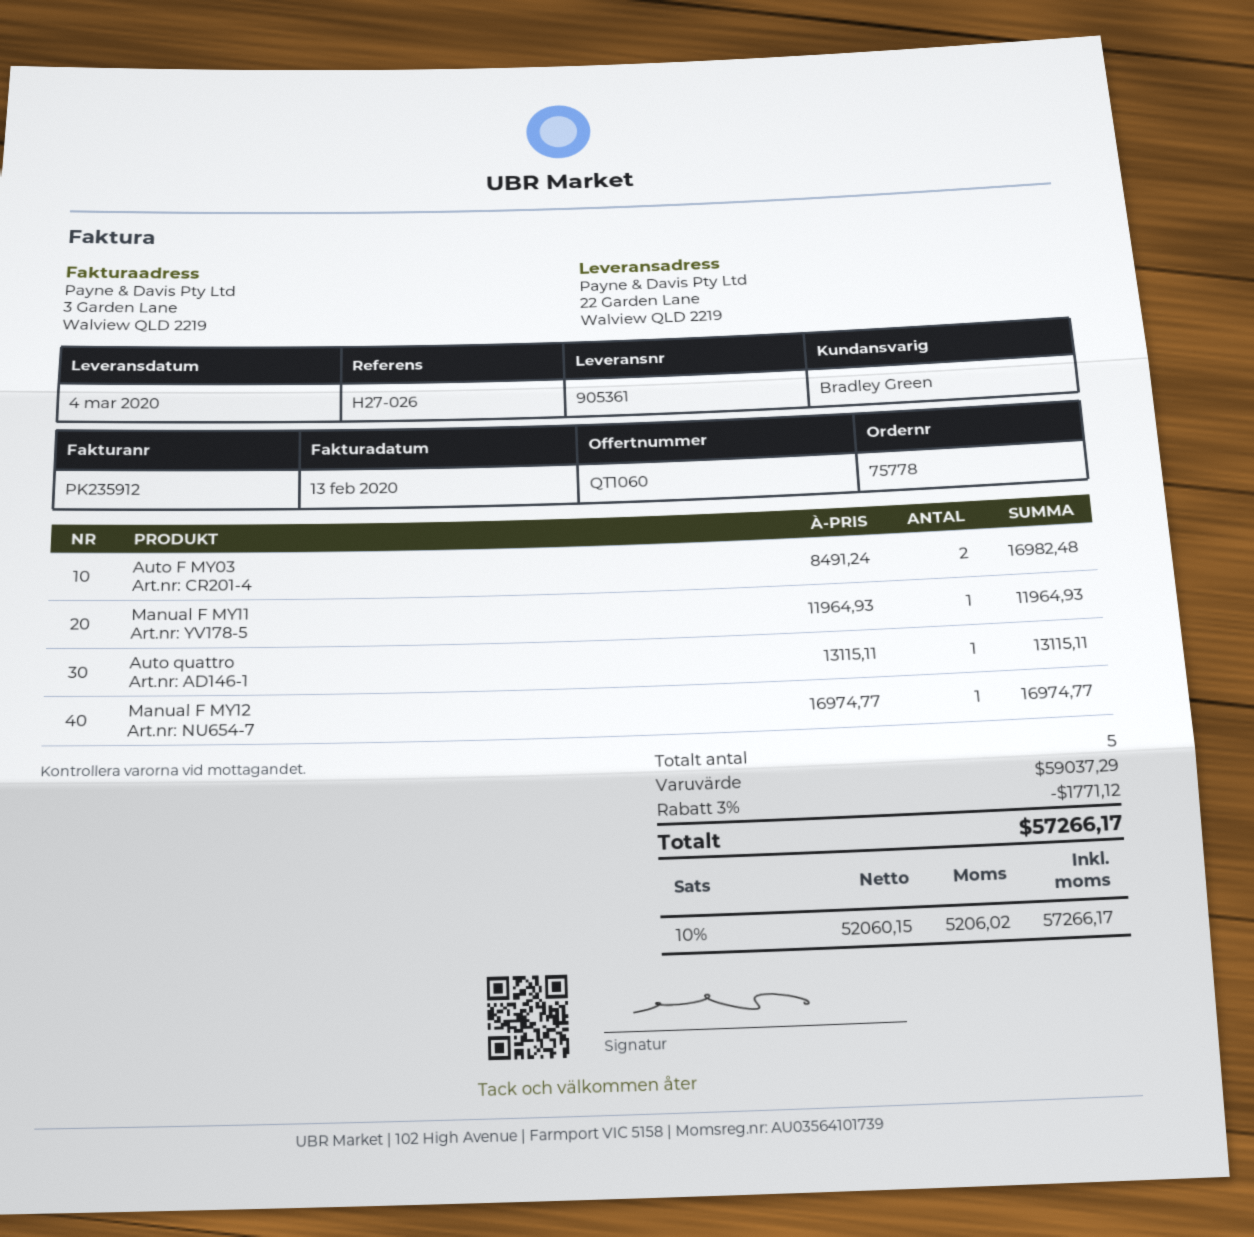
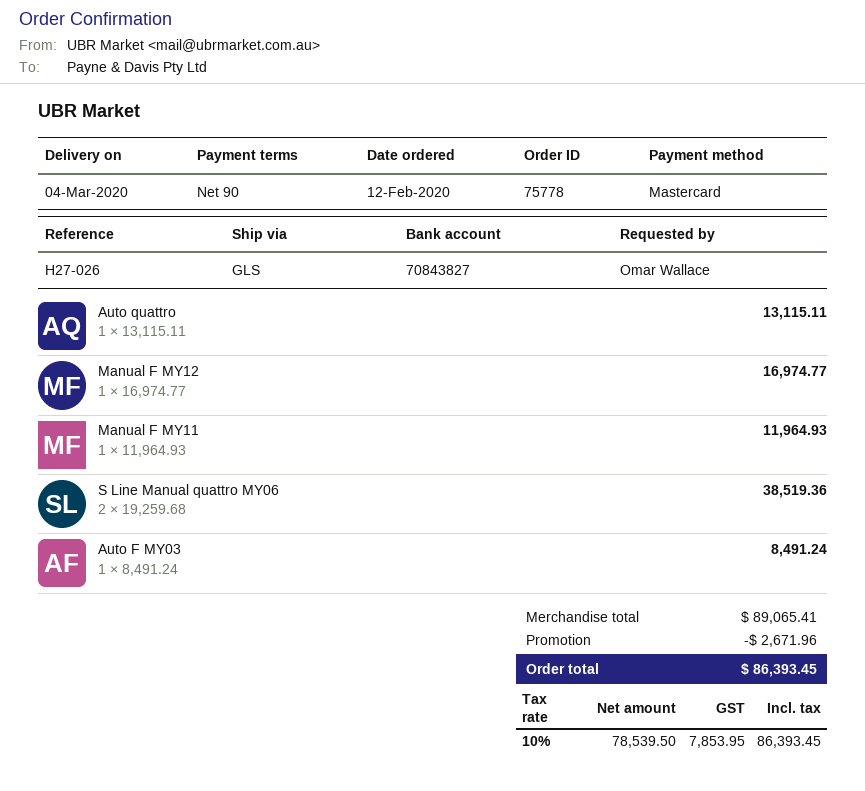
Auto F MY03: 2 x 8491.24 = 16982.48 -> 1 x 8491.24 = 8491.24
S Line Manual quattro MY06: none -> 2 x 19259.68 = 38519.36
subtotal: 59037.29 -> 89065.41
discount: 1771.12 -> 2671.96
net: 52060.15 -> 78539.50
tax: 10% = 5206.02 -> 10% = 7853.95
total: 57266.17 -> 86393.45

